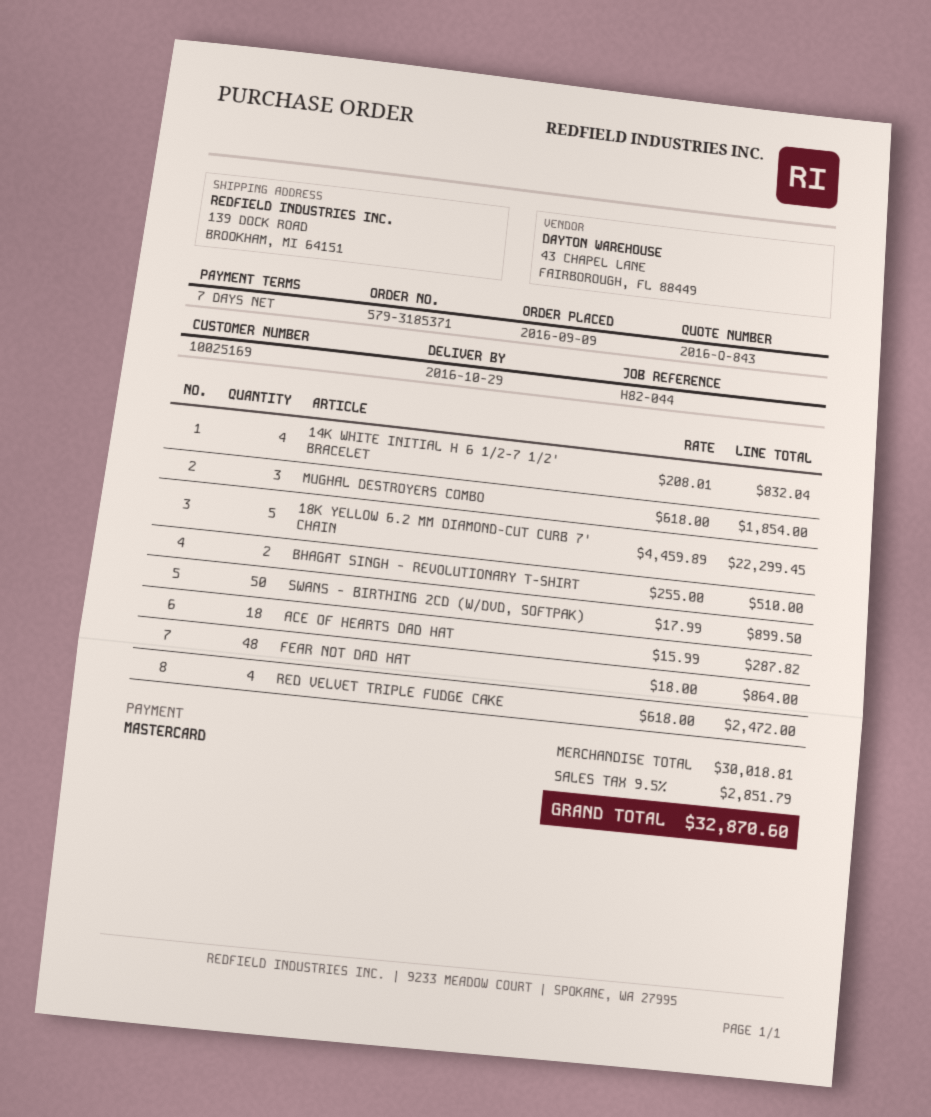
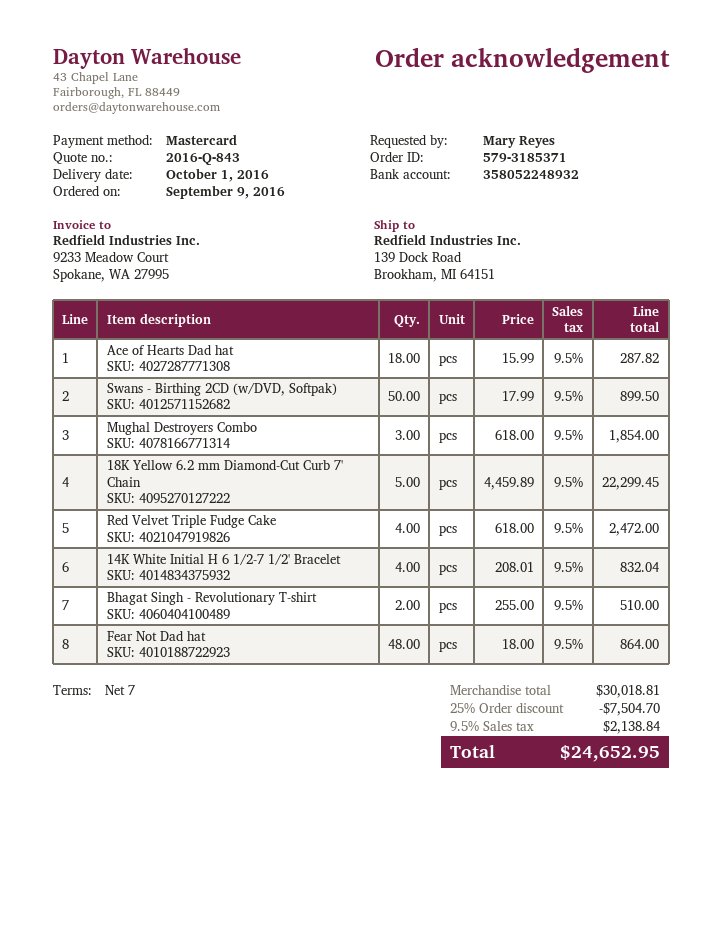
delivery date: 2016-10-29 -> 2016-10-01
discount: none -> 25% = 7504.70
tax: 9.5% = 2851.79 -> 9.5% = 2138.84
total: 32870.60 -> 24652.95

